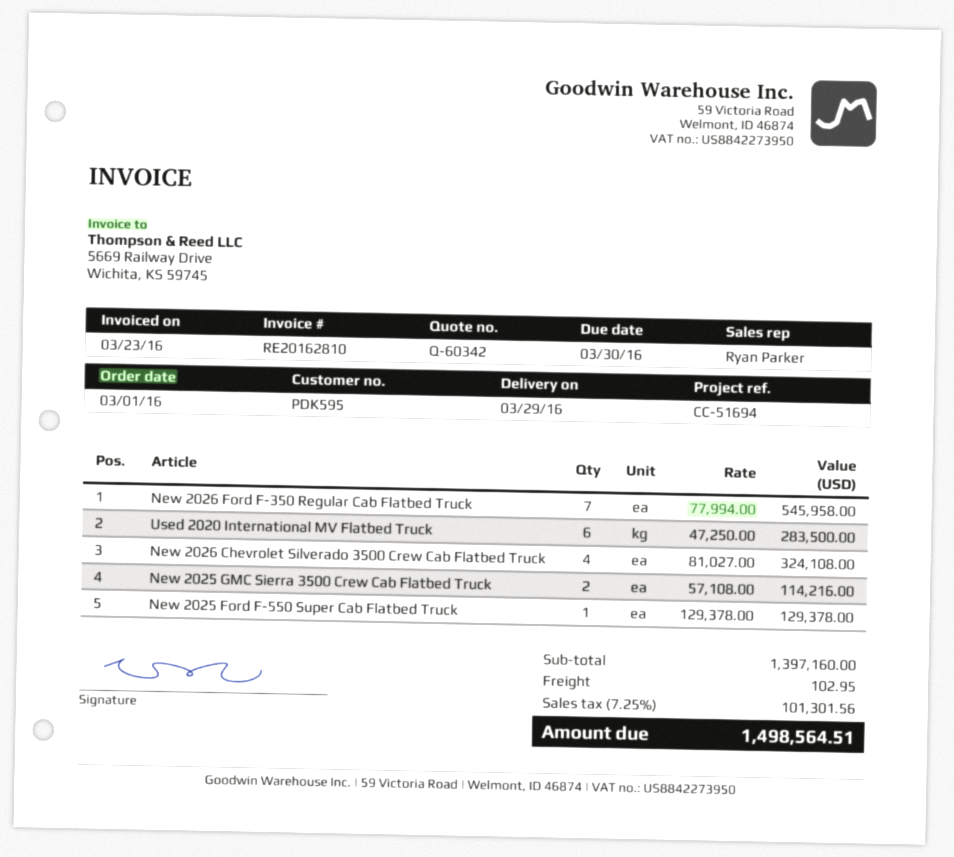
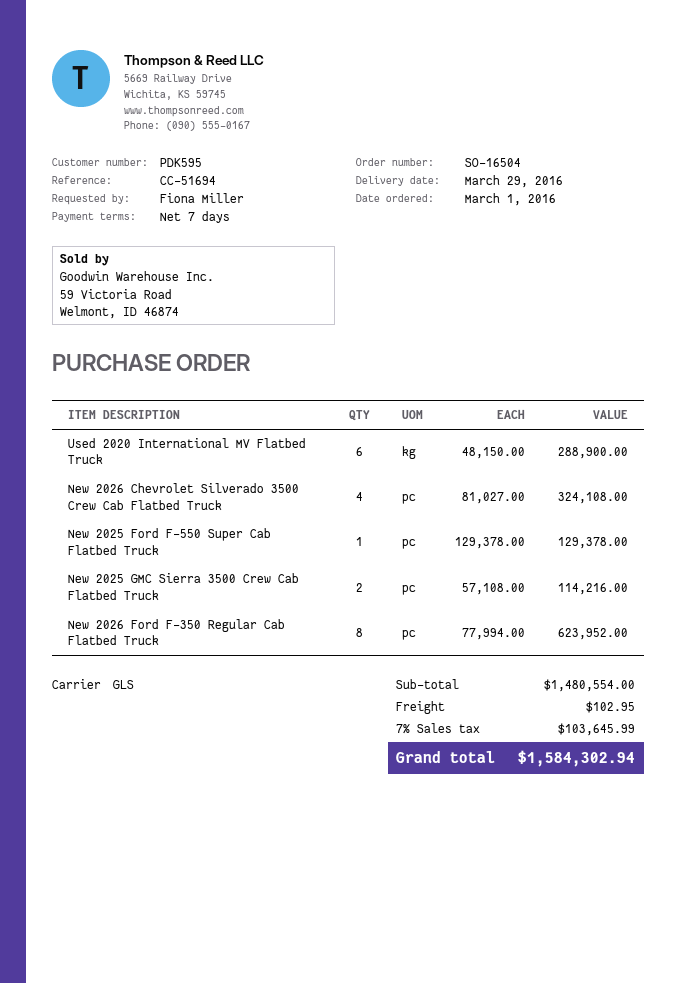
New 2026 Ford F-350 Regular Cab Flatbed Truck: 7 x 77994.00 = 545958.00 -> 8 x 77994.00 = 623952.00
Used 2020 International MV Flatbed Truck: 6 x 47250.00 = 283500.00 -> 6 x 48150.00 = 288900.00
subtotal: 1397160.00 -> 1480554.00
tax: 7.25% = 101301.56 -> 7% = 103645.99
total: 1498564.51 -> 1584302.94

